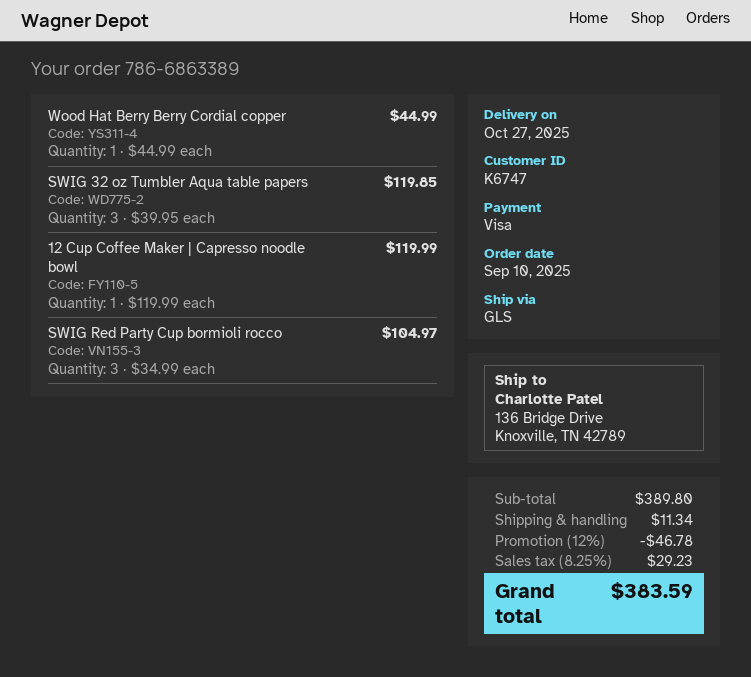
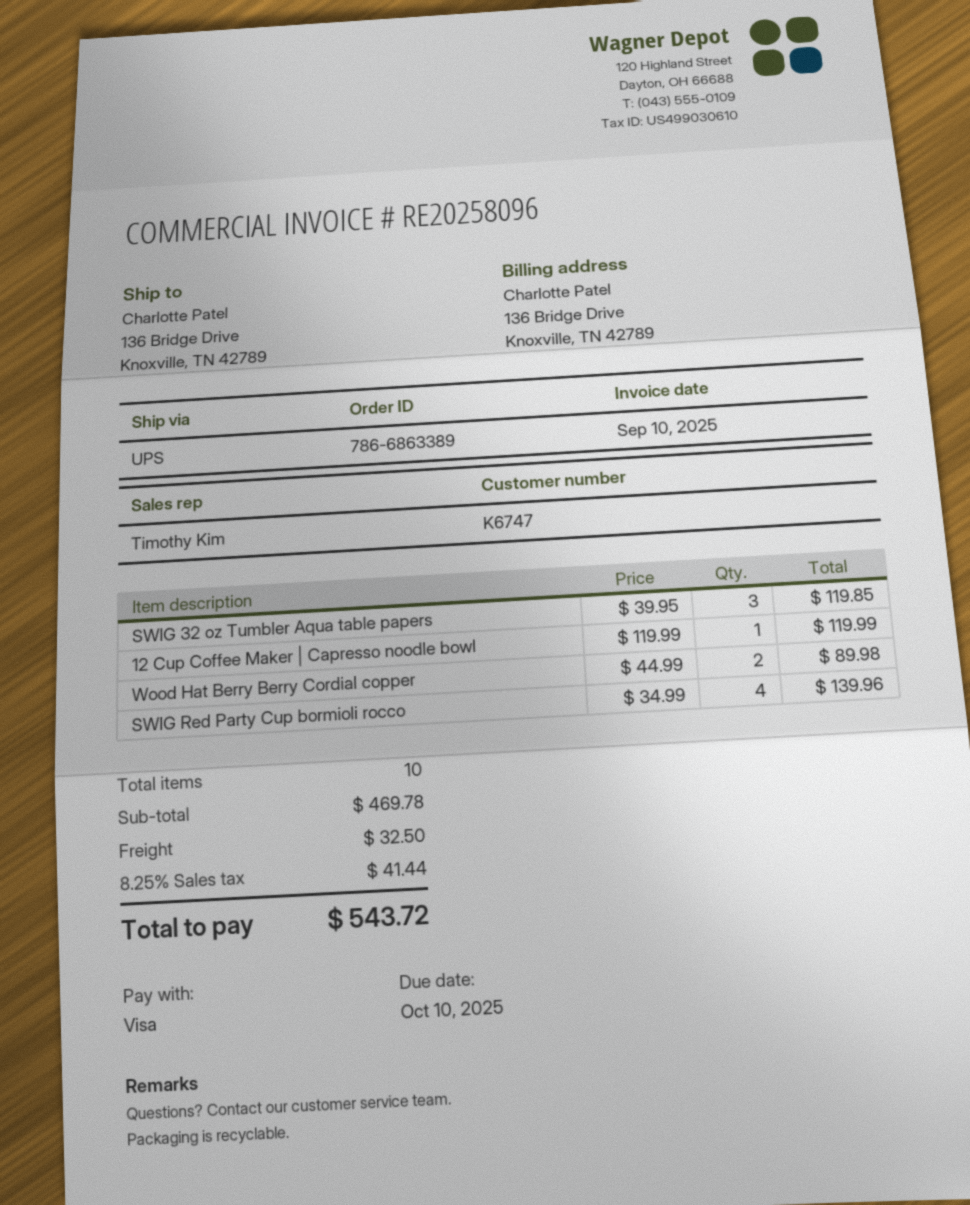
shipping method: GLS -> UPS
Wood Hat Berry Berry Cordial copper: 1 x 44.99 = 44.99 -> 2 x 44.99 = 89.98
SWIG Red Party Cup bormioli rocco: 3 x 34.99 = 104.97 -> 4 x 34.99 = 139.96
subtotal: 389.80 -> 469.78
discount: 12% = 46.78 -> none
shipping: 11.34 -> 32.50
tax: 8.25% = 29.23 -> 8.25% = 41.44
total: 383.59 -> 543.72

